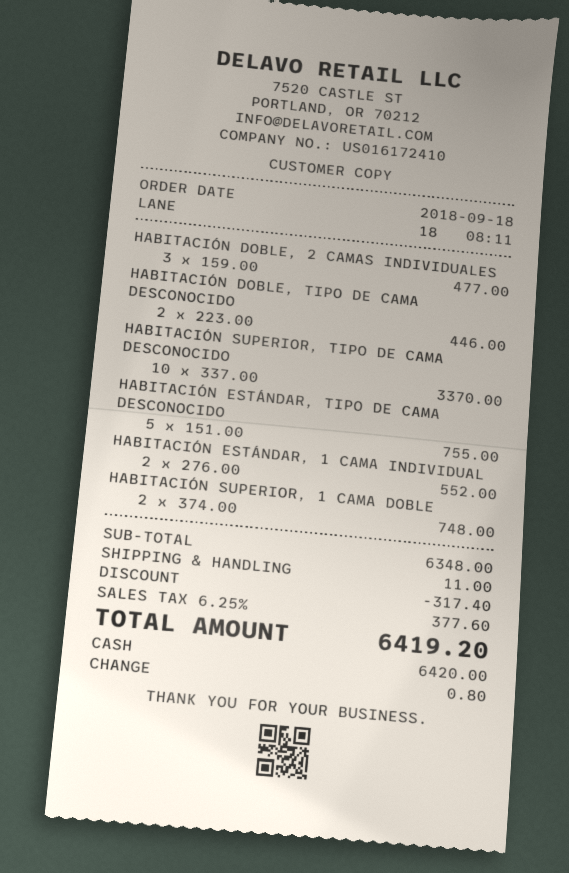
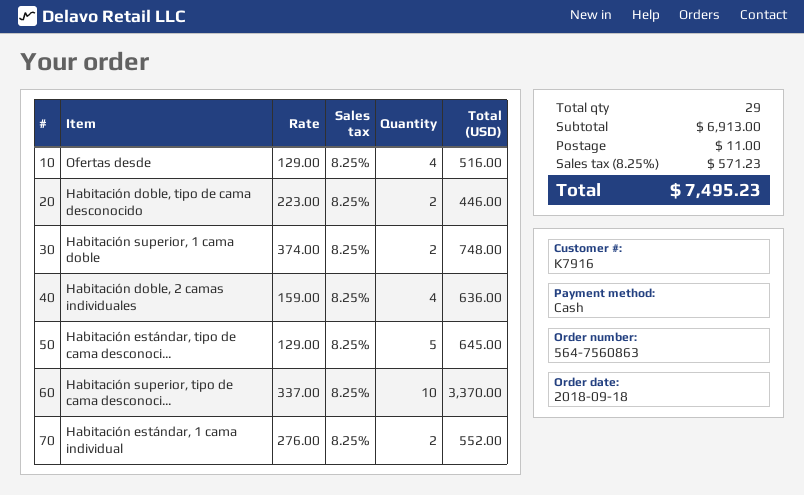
HABITACIÓN DOBLE, 2 CAMAS INDIVIDUALES: 3 x 159.00 = 477.00 -> 4 x 159.00 = 636.00
HABITACIÓN ESTÁNDAR, TIPO DE CAMA DESCONOCIDO: 5 x 151.00 = 755.00 -> 5 x 129.00 = 645.00
Ofertas desde: none -> 4 x 129.00 = 516.00
subtotal: 6348.00 -> 6913.00
discount: 317.40 -> none
tax: 6.25% = 377.60 -> 8.25% = 571.23
total: 6419.20 -> 7495.23

